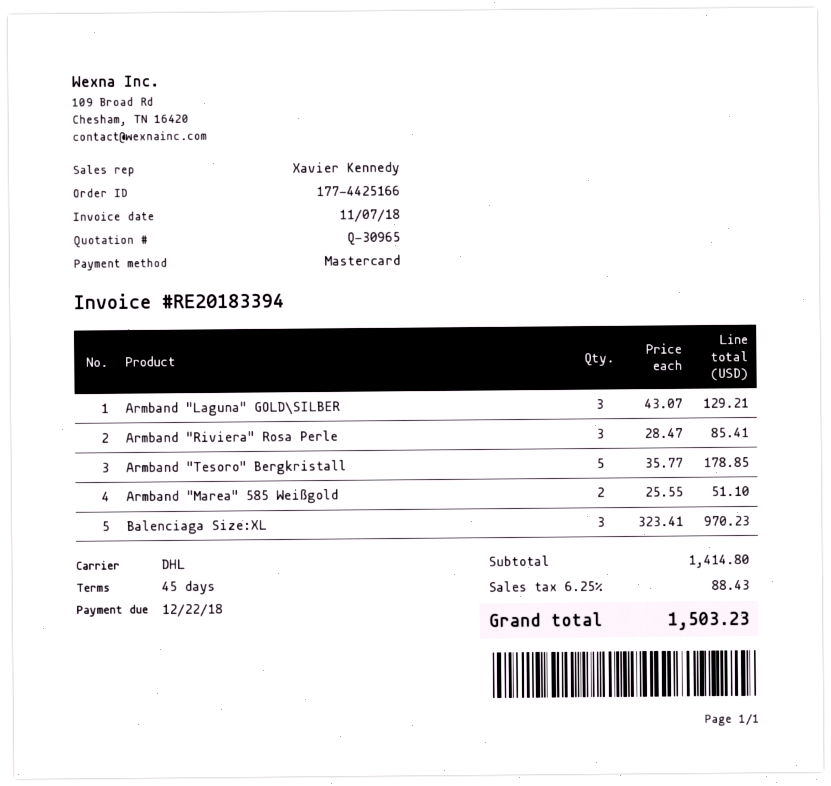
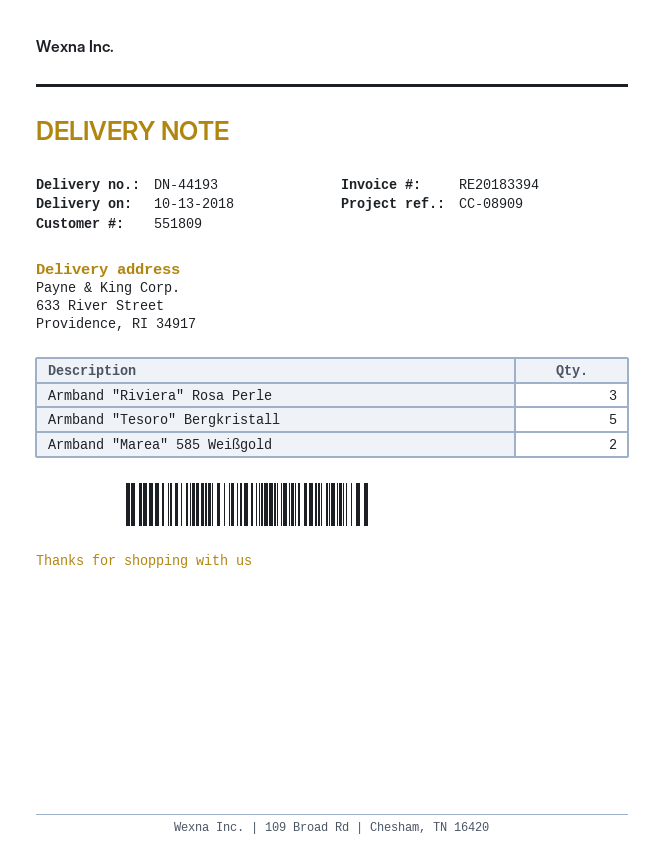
Armband "Laguna" GOLD\SILBER: 3 -> none
Balenciaga Size:XL: 3 -> none

